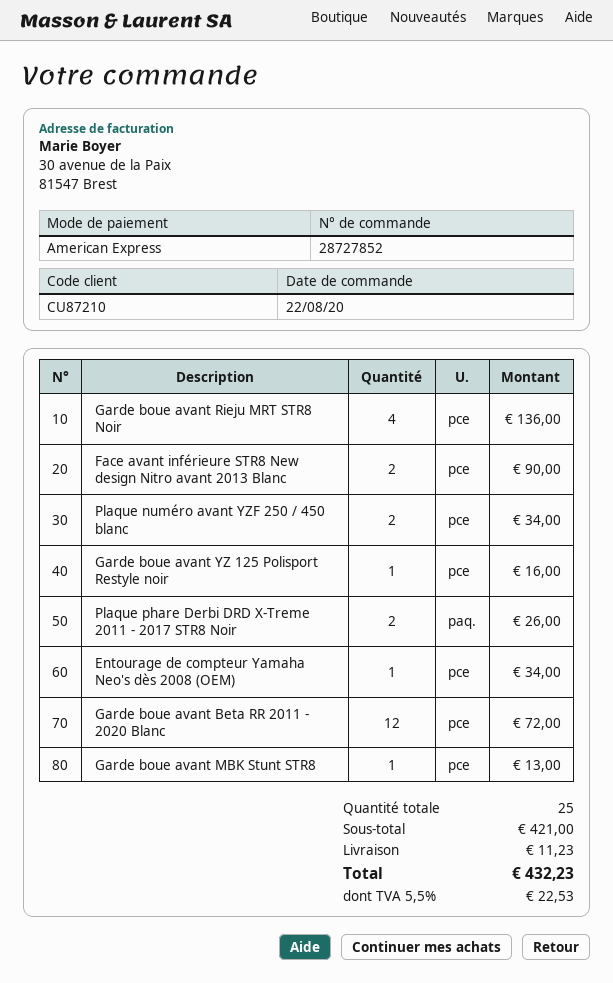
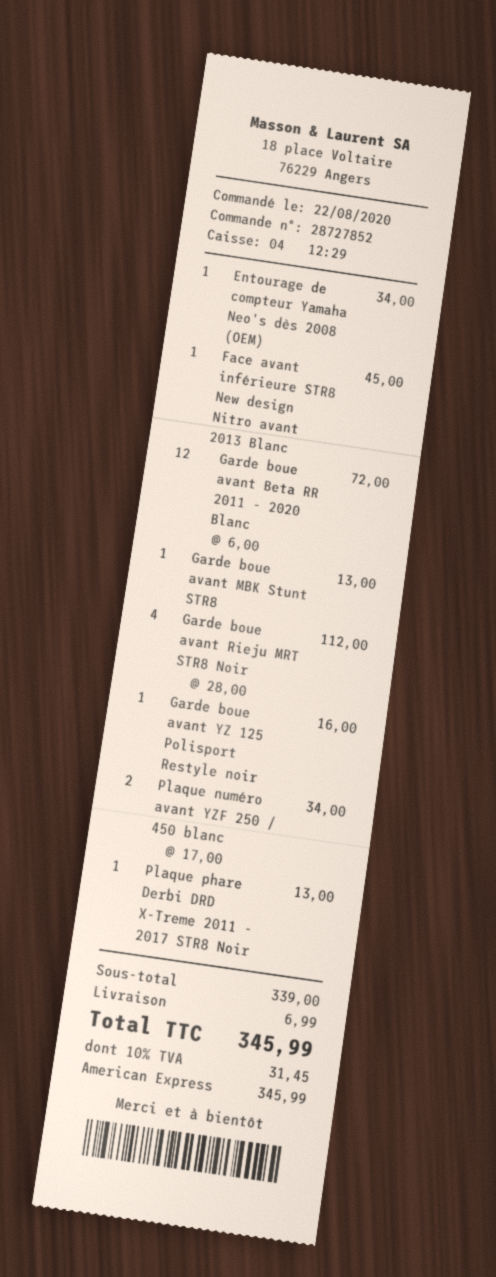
Garde boue avant Rieju MRT STR8 Noir: 4 for 136.00 -> 4 for 112.00
Face avant inférieure STR8 New design Nitro avant 2013 Blanc: 2 for 90.00 -> 1 for 45.00
Plaque phare Derbi DRD X-Treme 2011 - 2017 STR8 Noir: 2 for 26.00 -> 1 for 13.00
subtotal: 421.00 -> 339.00
shipping: 11.23 -> 6.99
tax: 5.5% = 22.53 -> 10% = 31.45
total: 432.23 -> 345.99

